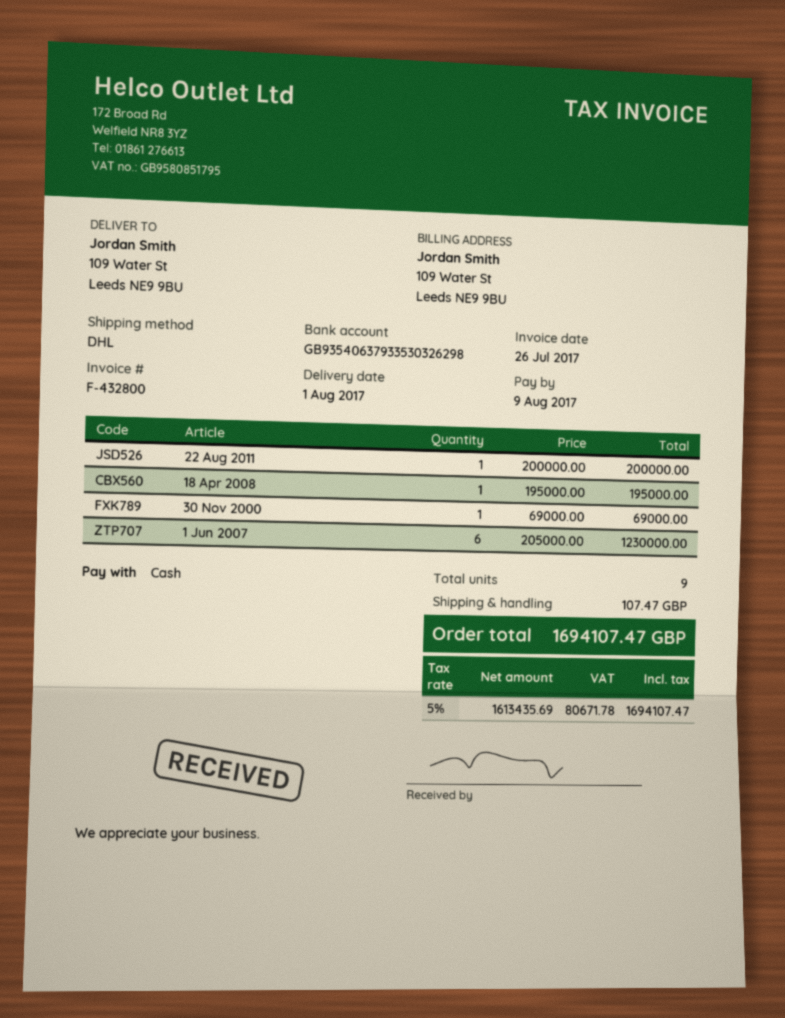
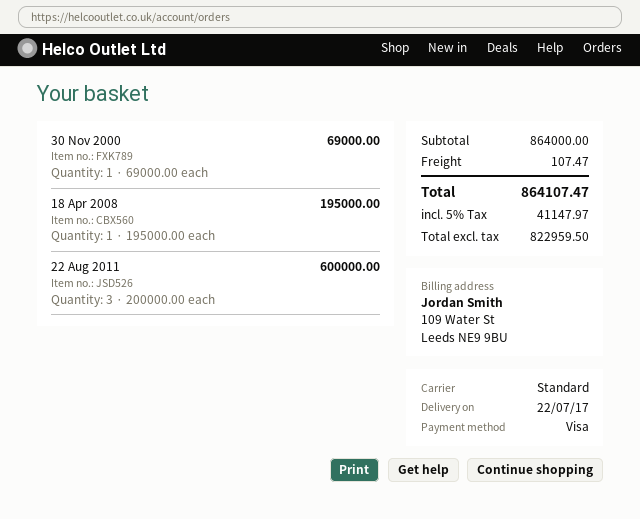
delivery date: 2017-08-01 -> 2017-07-22
payment method: cash -> Visa
shipping method: DHL -> standard
22 Aug 2011: 1 x 200000.00 = 200000.00 -> 3 x 200000.00 = 600000.00
1 Jun 2007: 6 x 205000.00 = 1230000.00 -> none
net: 1613435.69 -> 822959.50
tax: 5% = 80671.78 -> 5% = 41147.97
total: 1694107.47 -> 864107.47

